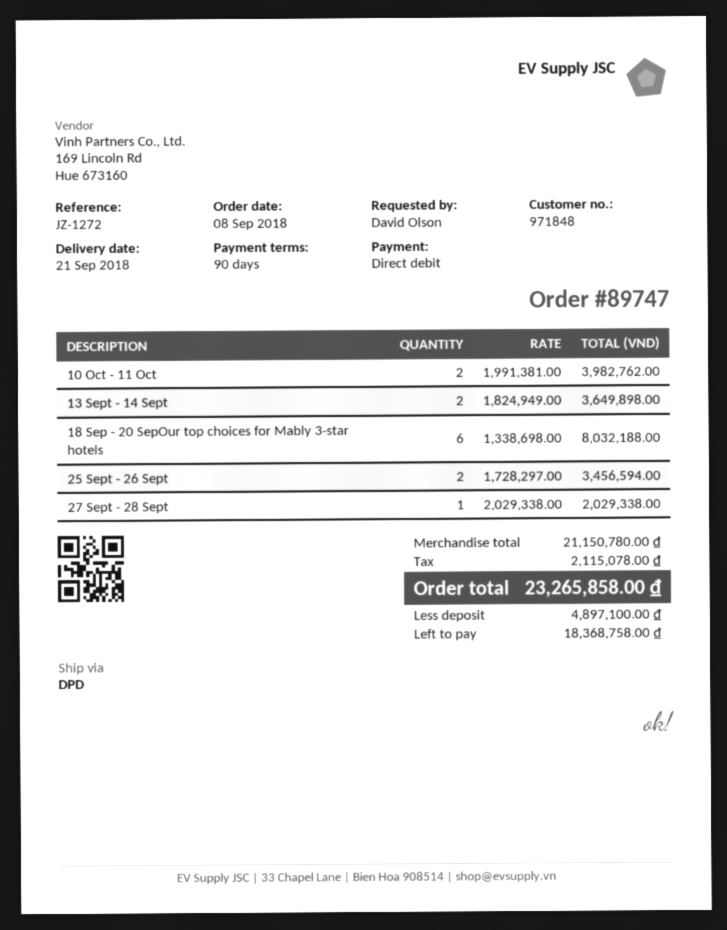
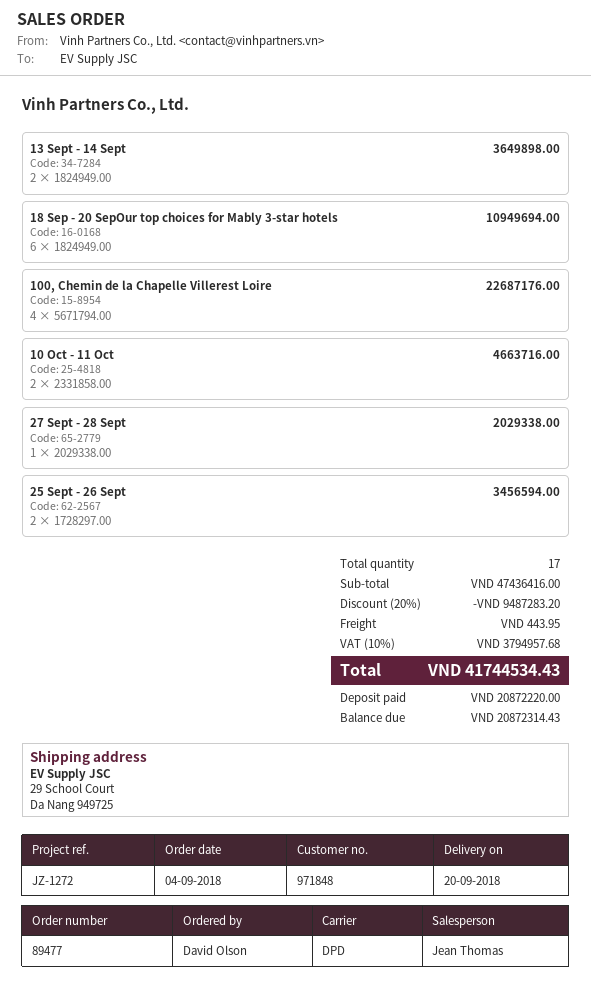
order number: 89747 -> 89477
order date: 2018-09-08 -> 2018-09-04
delivery date: 2018-09-21 -> 2018-09-20
10 Oct - 11 Oct: 2 x 1991381.00 = 3982762.00 -> 2 x 2331858.00 = 4663716.00
18 Sep - 20 SepOur top choices for Mably 3-star hotels: 6 x 1338698.00 = 8032188.00 -> 6 x 1824949.00 = 10949694.00
100, Chemin de la Chapelle Villerest Loire: none -> 4 x 5671794.00 = 22687176.00
subtotal: 21150780.00 -> 47436416.00
discount: none -> 20% = 9487283.20
shipping: none -> 443.95
tax: 2115078.00 -> 3794957.68
total: 23265858.00 -> 41744534.43
deposit: 4897100.00 -> 20872220.00
balance: 18368758.00 -> 20872314.43

